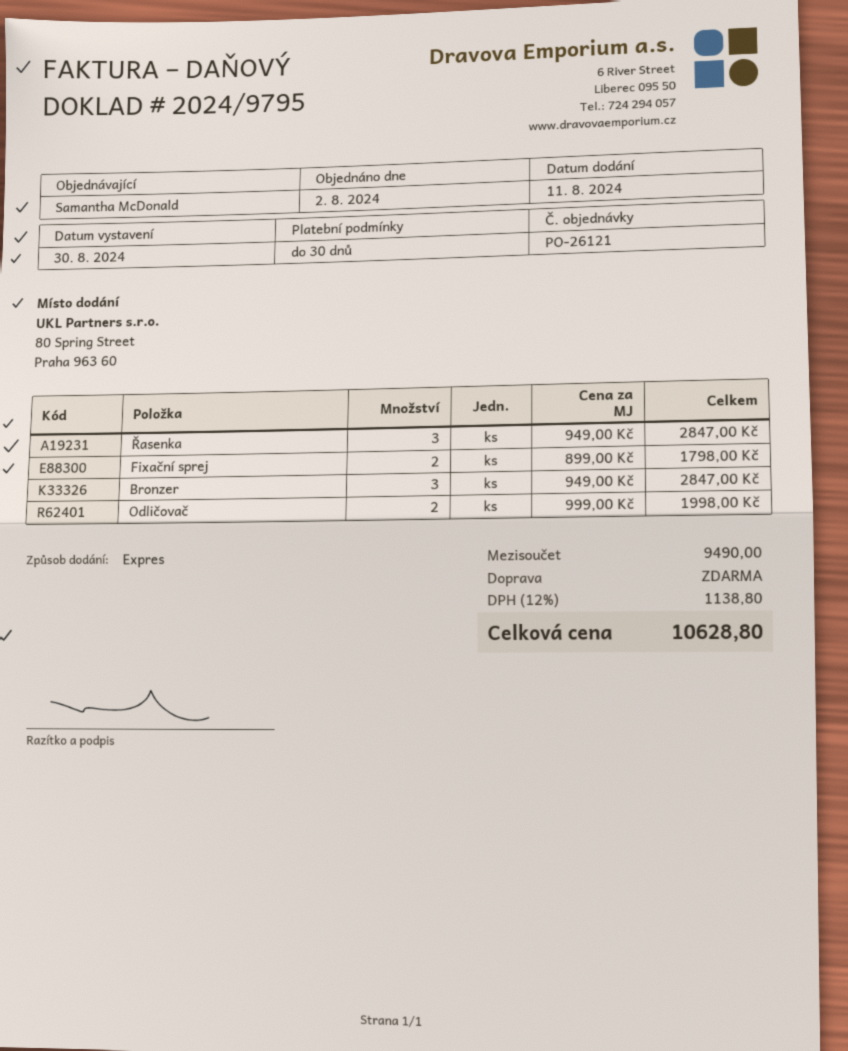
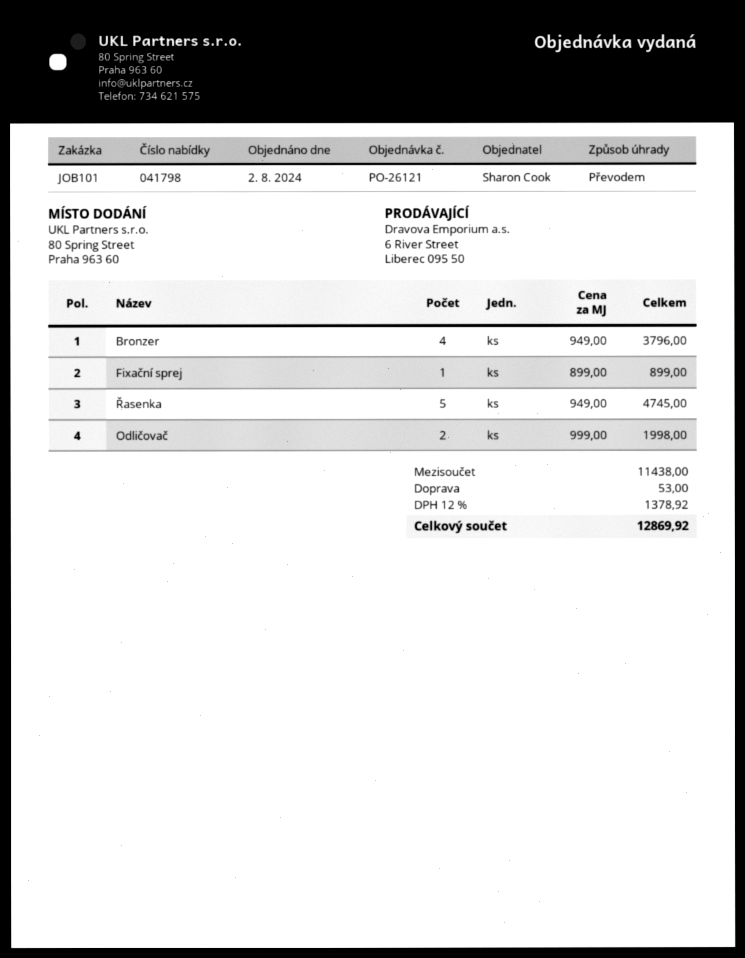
ordered by: Samantha McDonald -> Sharon Cook
Řasenka: 3 x 949.00 = 2847.00 -> 5 x 949.00 = 4745.00
Fixační sprej: 2 x 899.00 = 1798.00 -> 1 x 899.00 = 899.00
Bronzer: 3 x 949.00 = 2847.00 -> 4 x 949.00 = 3796.00
subtotal: 9490.00 -> 11438.00
shipping: 0.00 -> 53.00
tax: 12% = 1138.80 -> 12% = 1378.92
total: 10628.80 -> 12869.92

